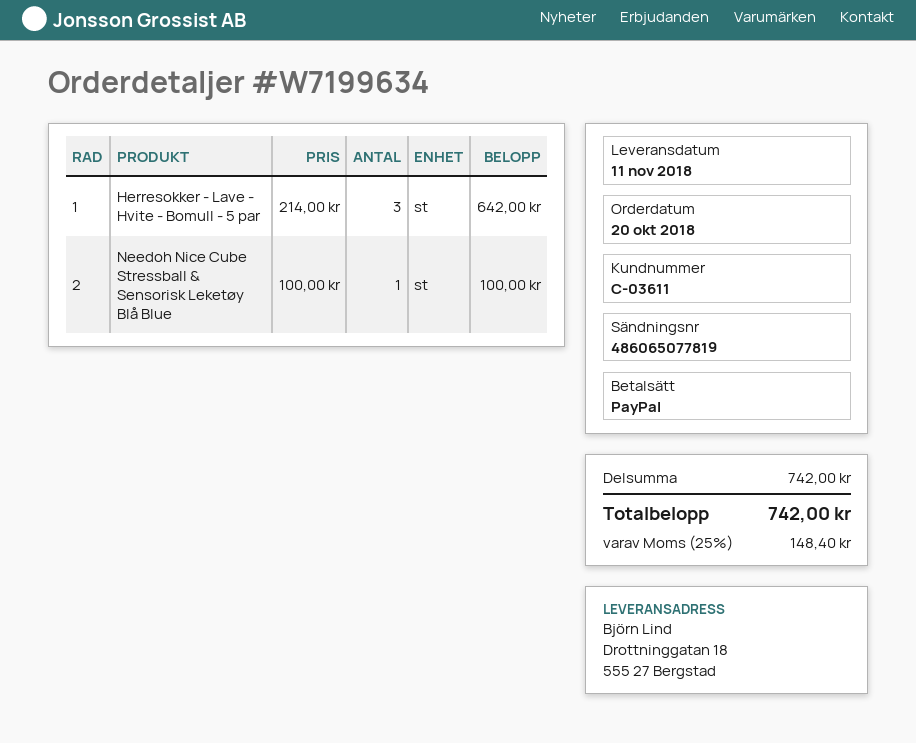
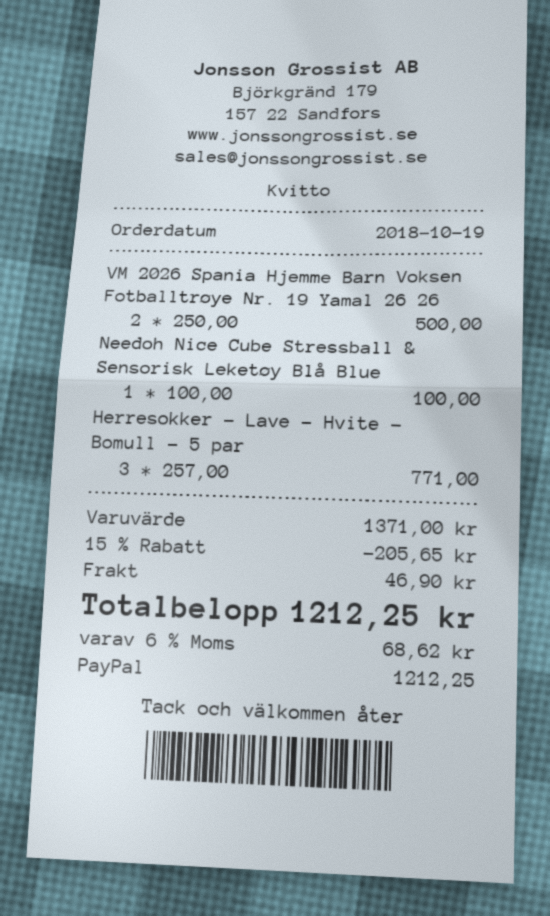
order date: 2018-10-20 -> 2018-10-19
Herresokker - Lave - Hvite - Bomull - 5 par: 3 x 214.00 = 642.00 -> 3 x 257.00 = 771.00
VM 2026 Spania Hjemme Barn Voksen Fotballtrøye Nr. 19 Yamal 26 26: none -> 2 x 250.00 = 500.00
subtotal: 742.00 -> 1371.00
discount: none -> 15% = 205.65
shipping: none -> 46.90
tax: 25% = 148.40 -> 6% = 68.62
total: 742.00 -> 1212.25

